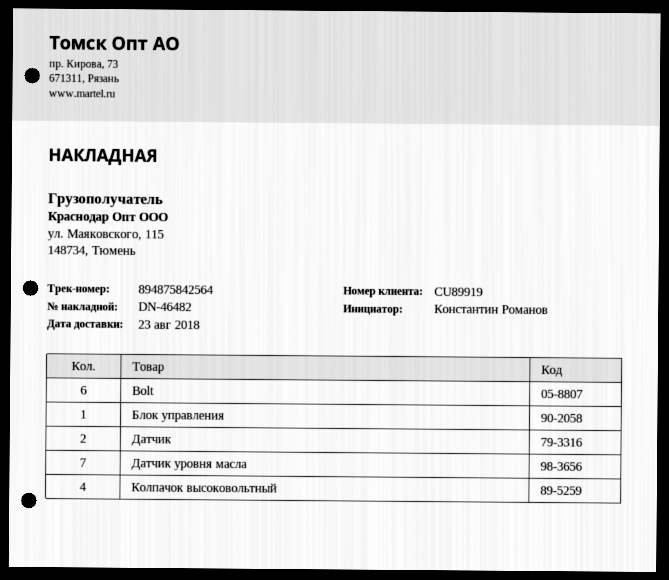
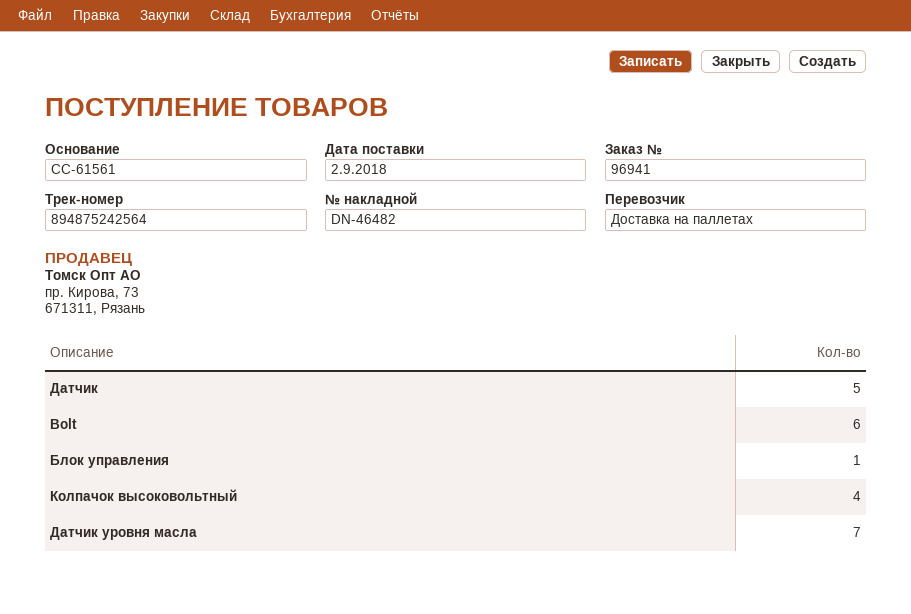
delivery date: 2018-08-23 -> 2018-09-02
tracking number: 894875842564 -> 894875242564
Датчик: 2 -> 5

